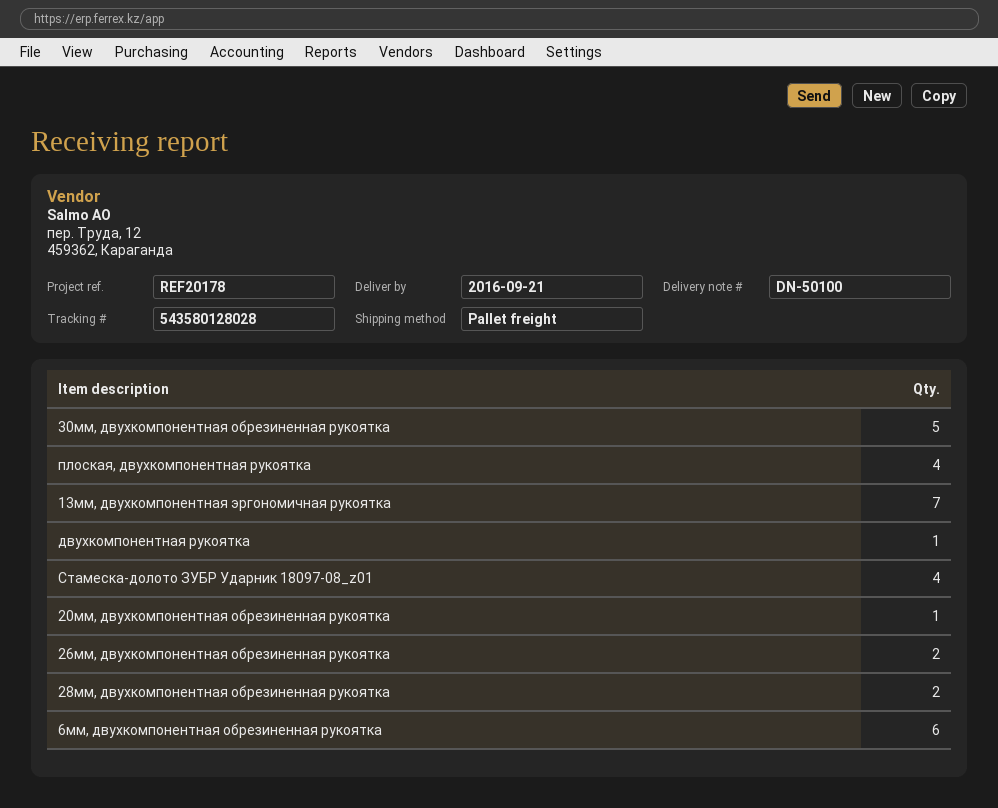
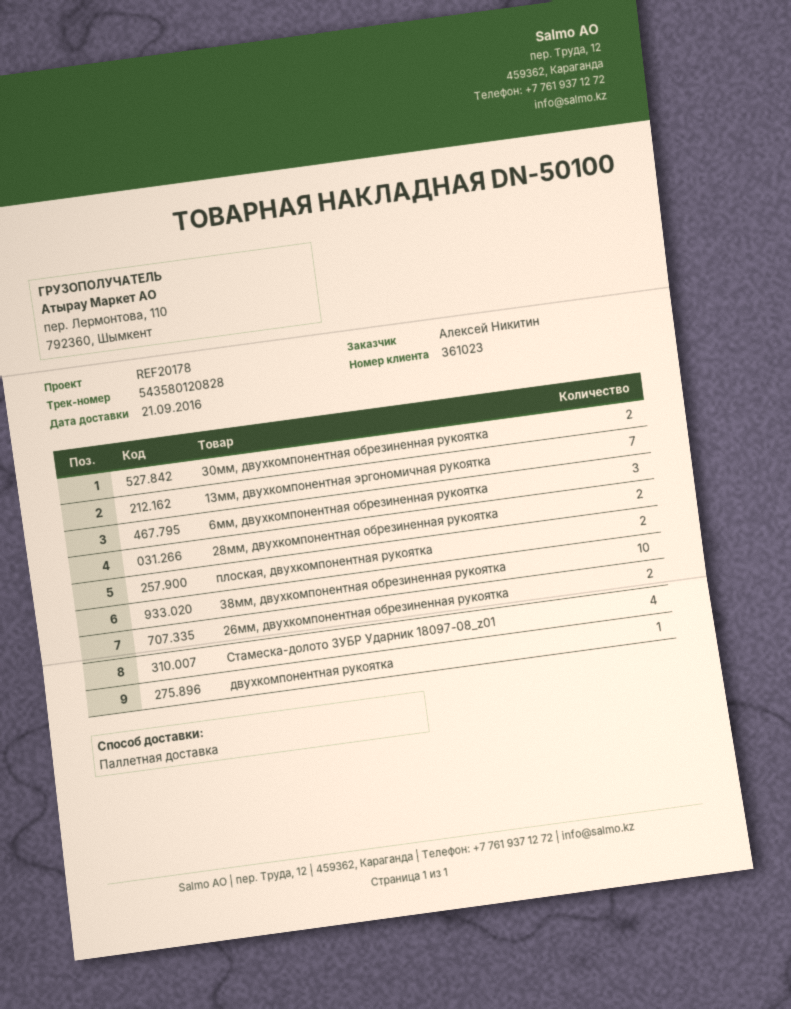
tracking number: 543580128028 -> 543580120828
30мм, двухкомпонентная обрезиненная рукоятка: 5 -> 2
плоская, двухкомпонентная рукоятка: 4 -> 2
20мм, двухкомпонентная обрезиненная рукоятка: 1 -> none
6мм, двухкомпонентная обрезиненная рукоятка: 6 -> 3
38мм, двухкомпонентная обрезиненная рукоятка: none -> 10

